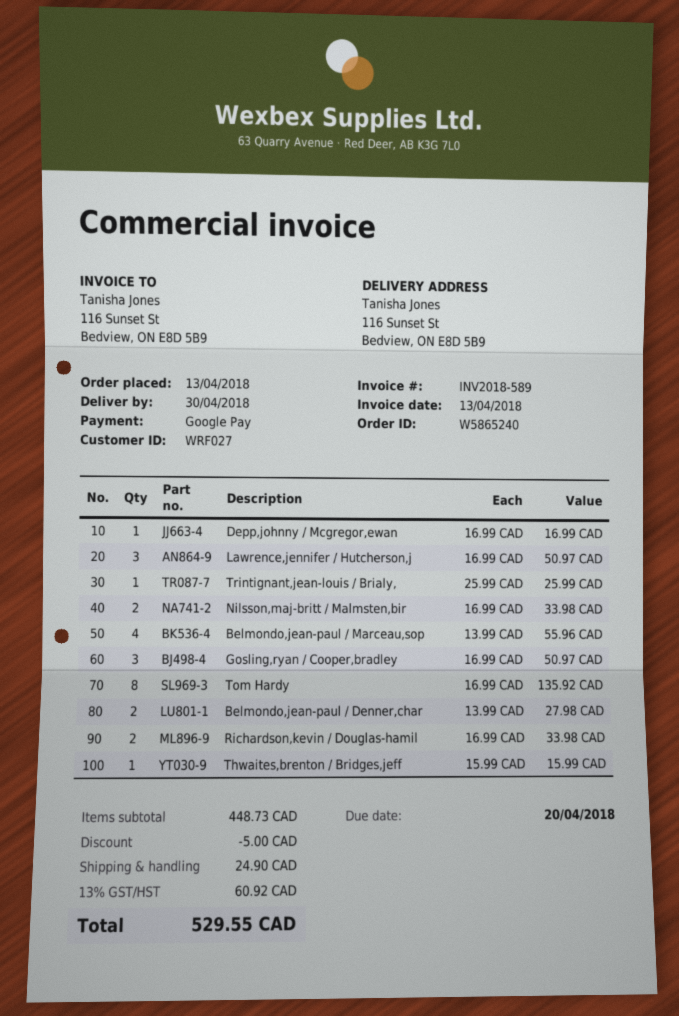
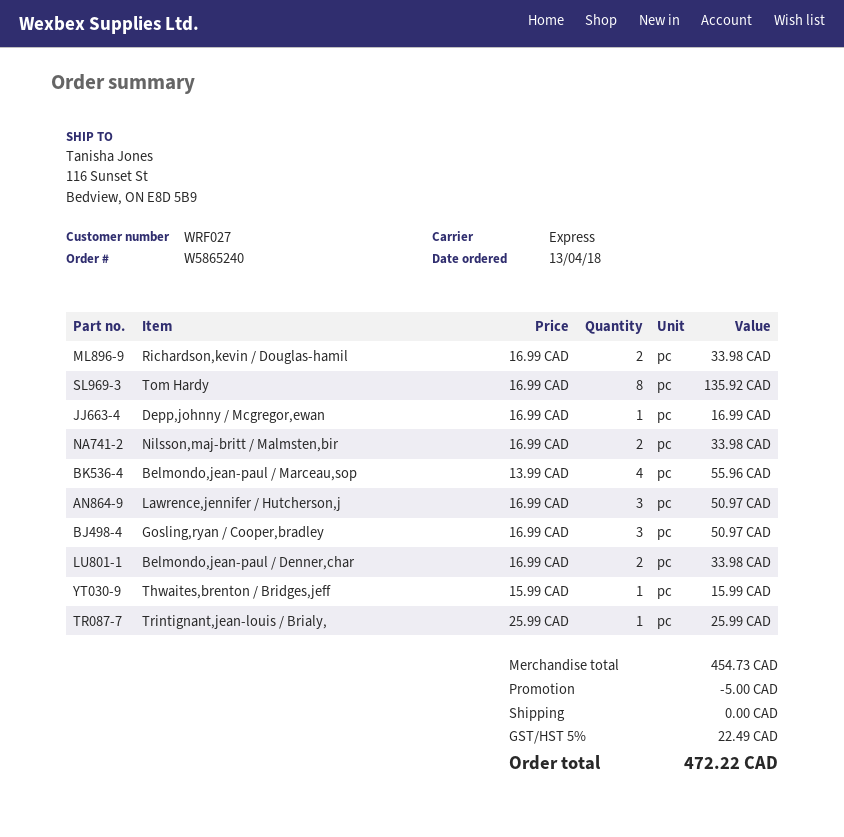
Belmondo,jean-paul / Denner,char: 2 x 13.99 = 27.98 -> 2 x 16.99 = 33.98
subtotal: 448.73 -> 454.73
shipping: 24.90 -> 0.00
tax: 13% = 60.92 -> 5% = 22.49
total: 529.55 -> 472.22

